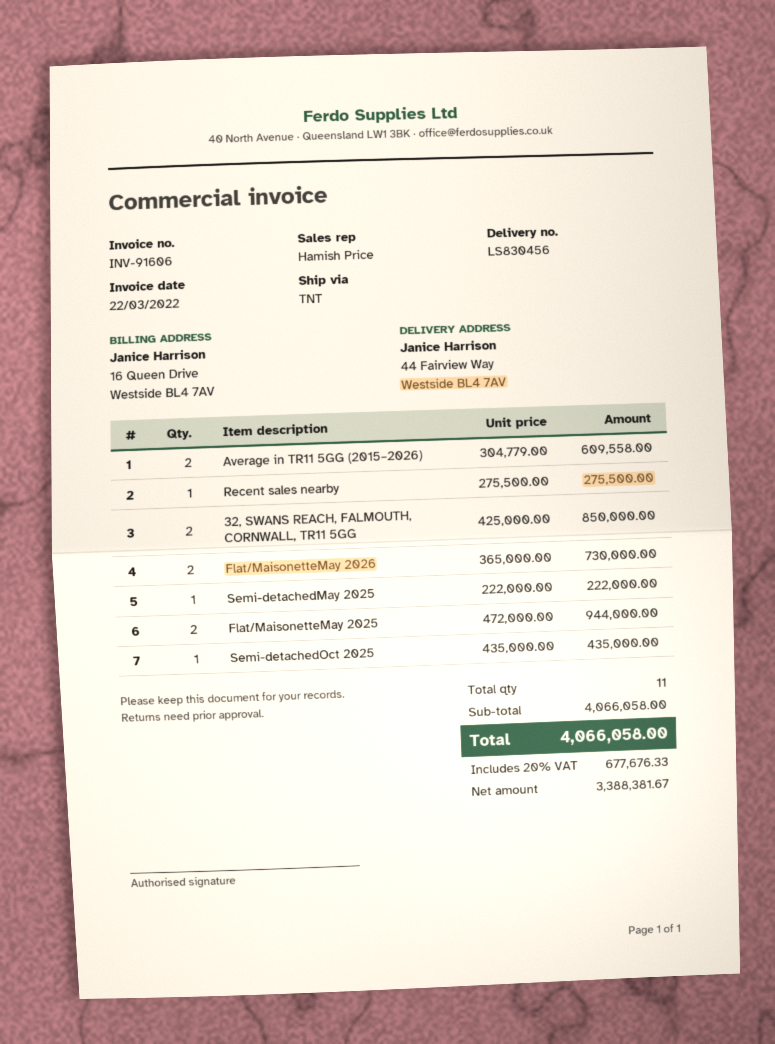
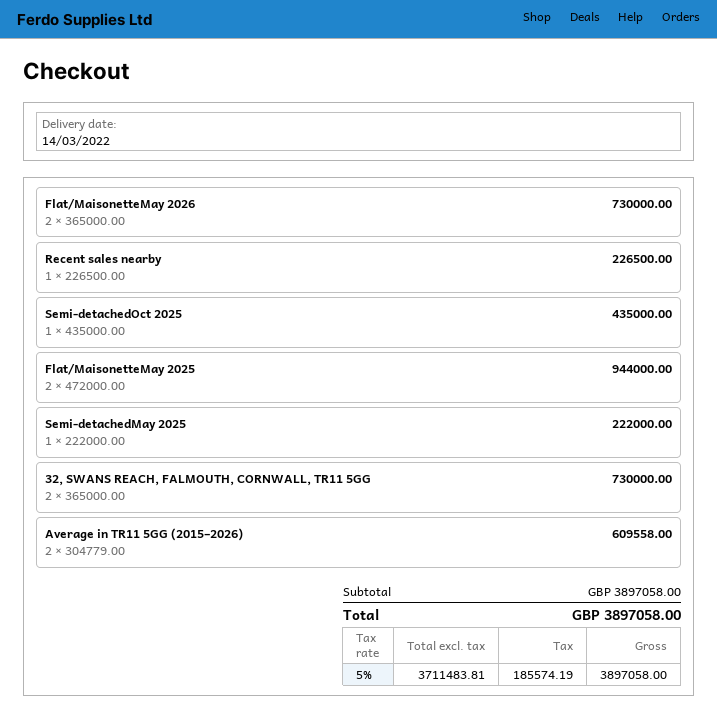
Recent sales nearby: 1 x 275500.00 = 275500.00 -> 1 x 226500.00 = 226500.00
32, SWANS REACH, FALMOUTH, CORNWALL, TR11 5GG: 2 x 425000.00 = 850000.00 -> 2 x 365000.00 = 730000.00
subtotal: 4066058.00 -> 3897058.00
net: 3388381.67 -> 3711483.81
tax: 20% = 677676.33 -> 5% = 185574.19
total: 4066058.00 -> 3897058.00

